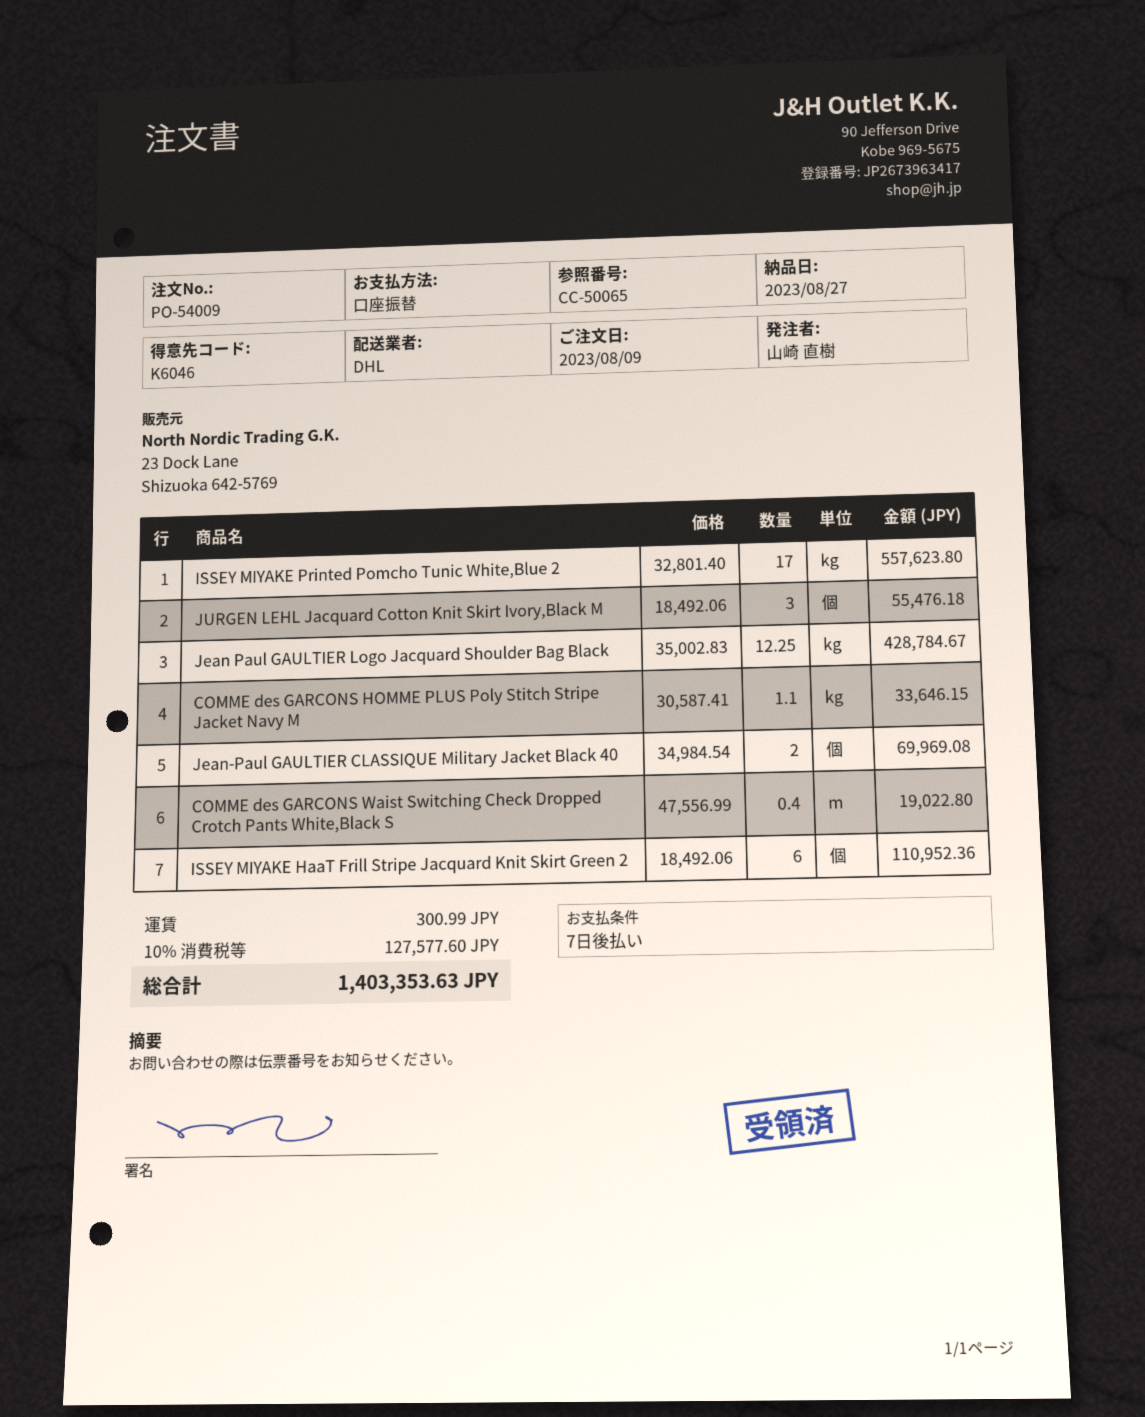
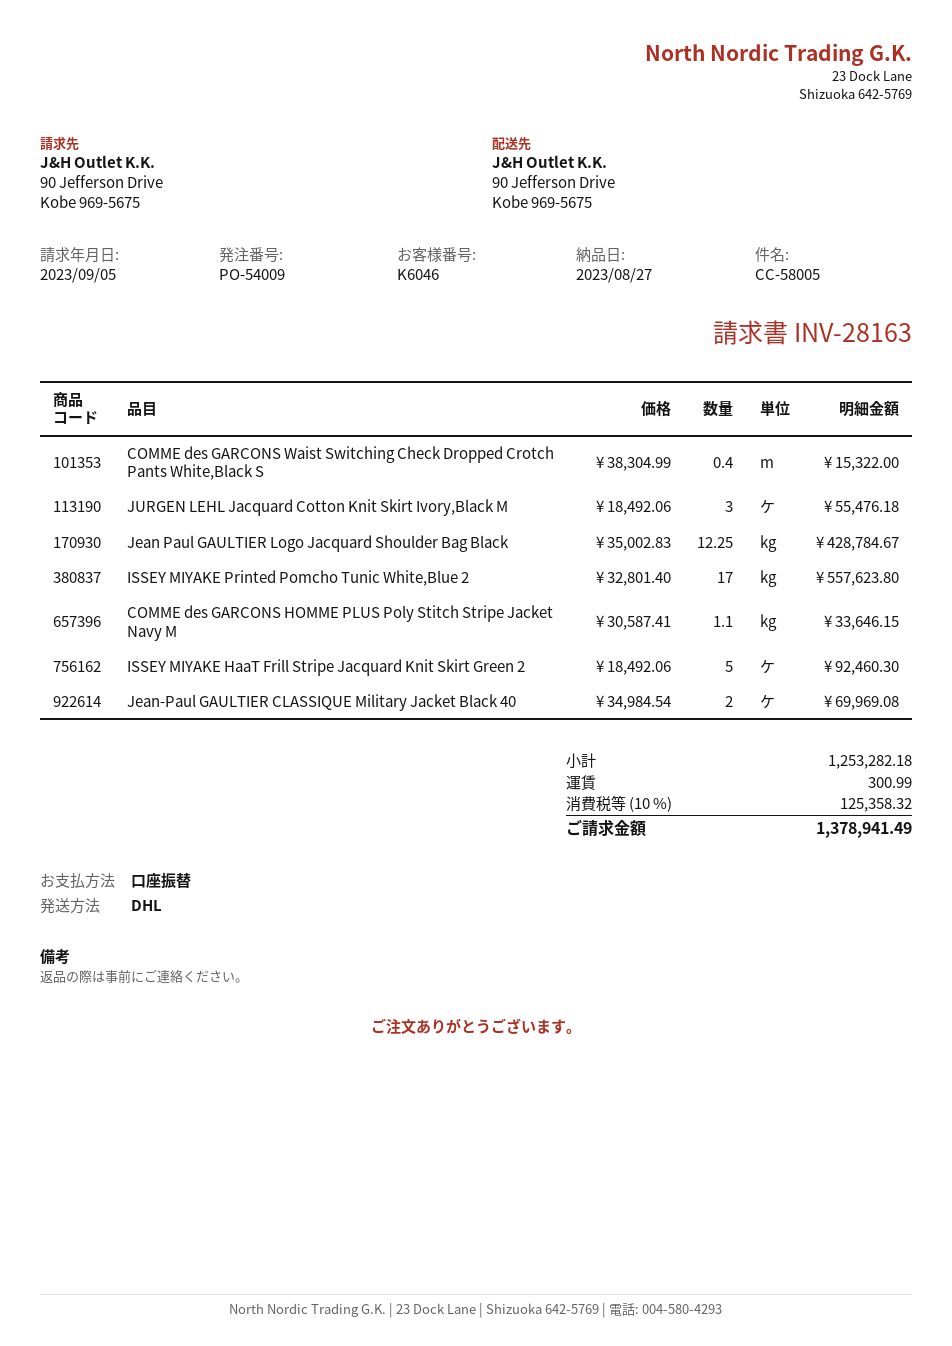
reference: CC-50065 -> CC-58005
COMME des GARCONS Waist Switching Check Dropped Crotch Pants White,Black S: 0.4 x 47556.99 = 19022.80 -> 0.4 x 38304.99 = 15322.00
ISSEY MIYAKE HaaT Frill Stripe Jacquard Knit Skirt Green 2: 6 x 18492.06 = 110952.36 -> 5 x 18492.06 = 92460.30
tax: 10% = 127577.60 -> 10% = 125358.32
total: 1403353.63 -> 1378941.49

